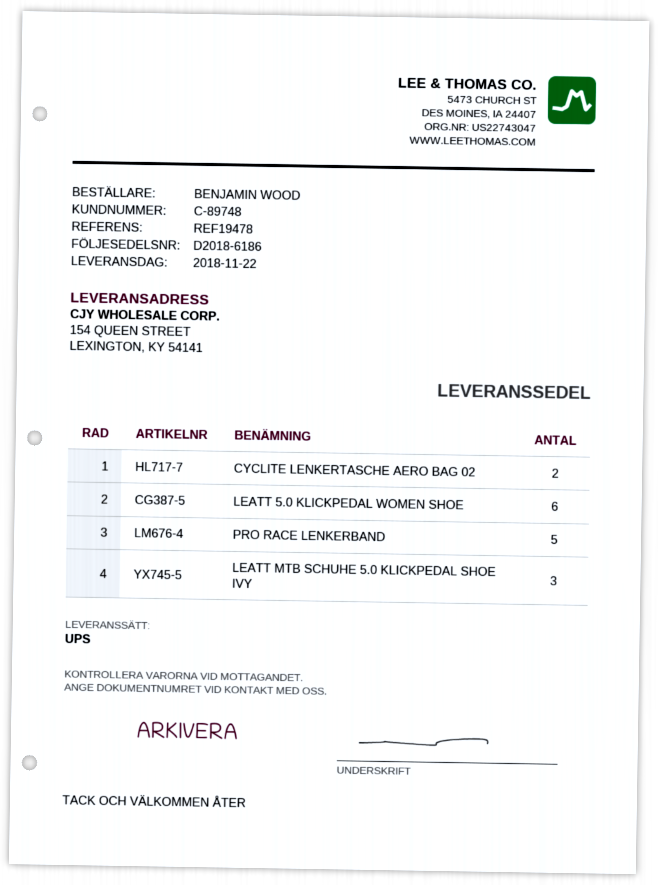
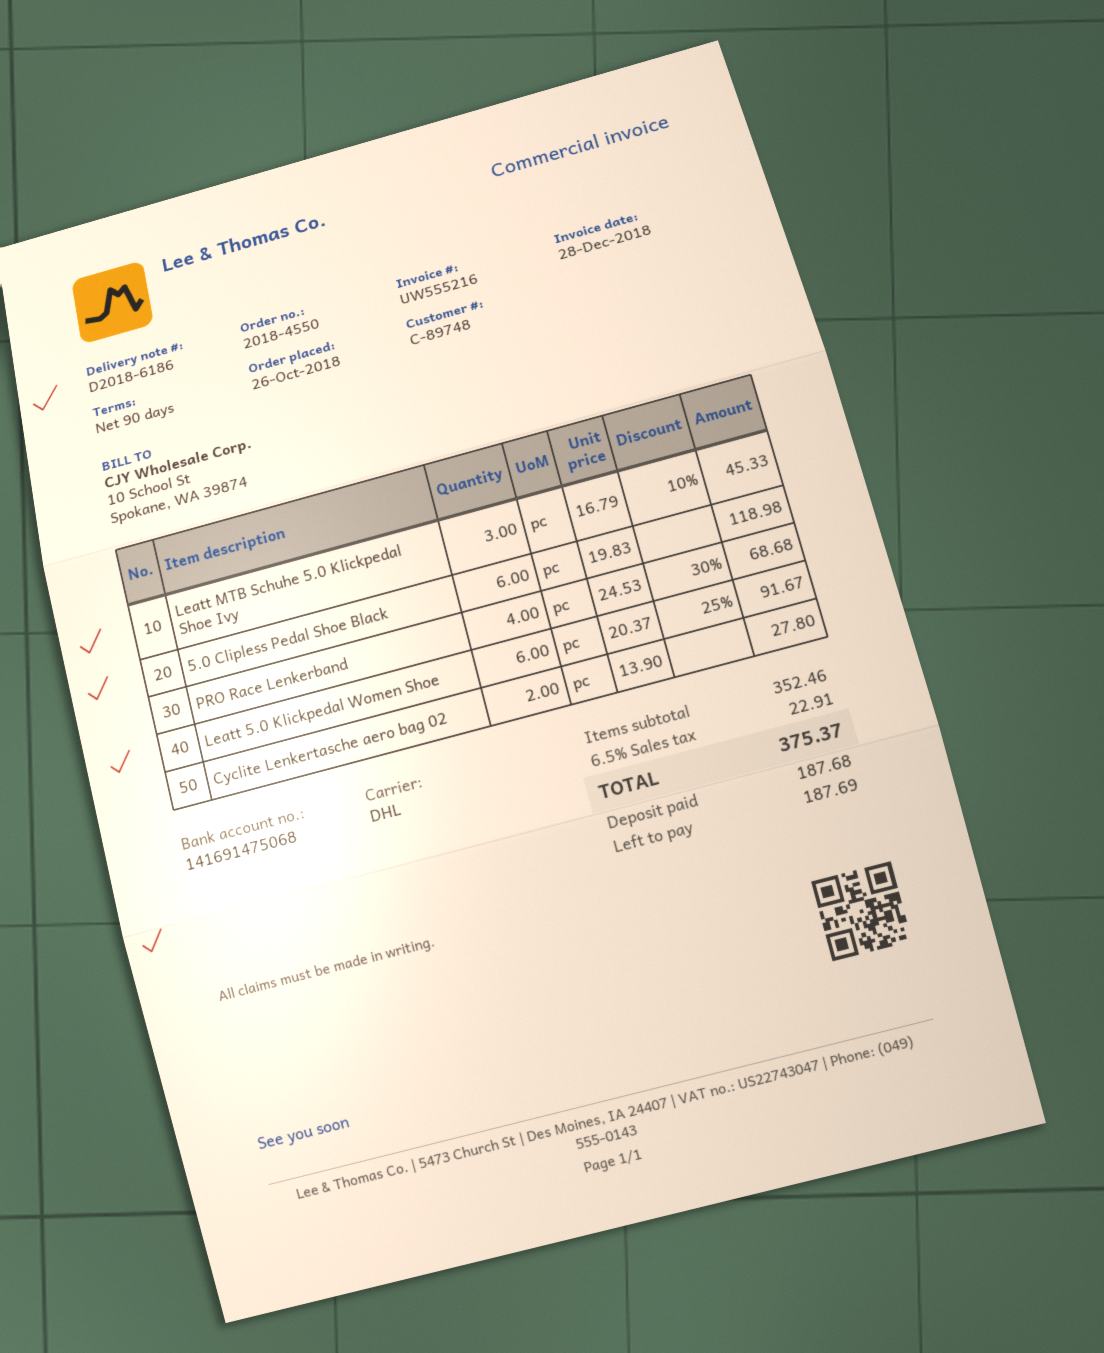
shipping method: UPS -> DHL
PRO RACE LENKERBAND: 5 -> 4
5.0 Clipless Pedal Shoe Black: none -> 6

